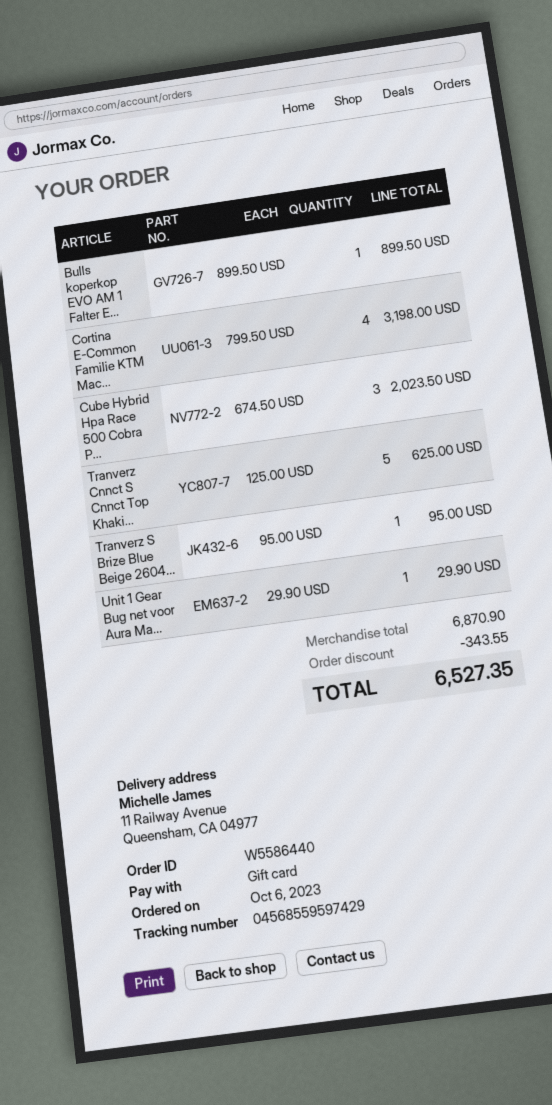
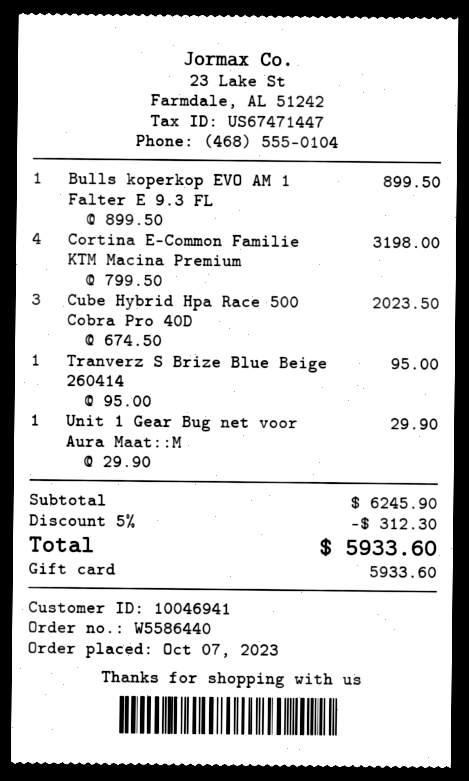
order date: 2023-10-06 -> 2023-10-07
Tranverz Cnnct S Cnnct Top Khaki...: 5 x 125.00 = 625.00 -> none
subtotal: 6870.90 -> 6245.90
discount: 343.55 -> 312.30
total: 6527.35 -> 5933.60

